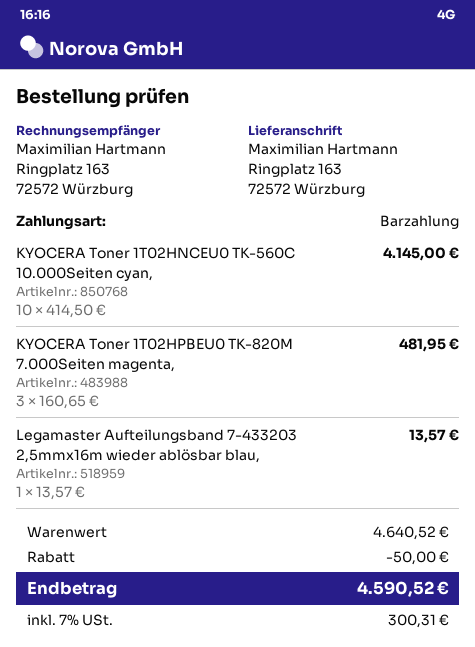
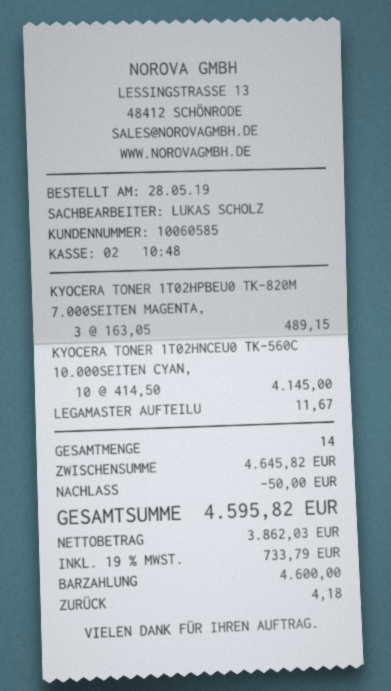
KYOCERA Toner 1T02HPBEU0 TK-820M 7.000Seiten magenta,: 3 x 160.65 = 481.95 -> 3 x 163.05 = 489.15
Legamaster Aufteilungsband 7-433203 2,5mmx16m wieder ablösbar blau,: 1 x 13.57 = 13.57 -> 1 x 11.67 = 11.67
subtotal: 4640.52 -> 4645.82
tax: 7% = 300.31 -> 19% = 733.79
total: 4590.52 -> 4595.82

